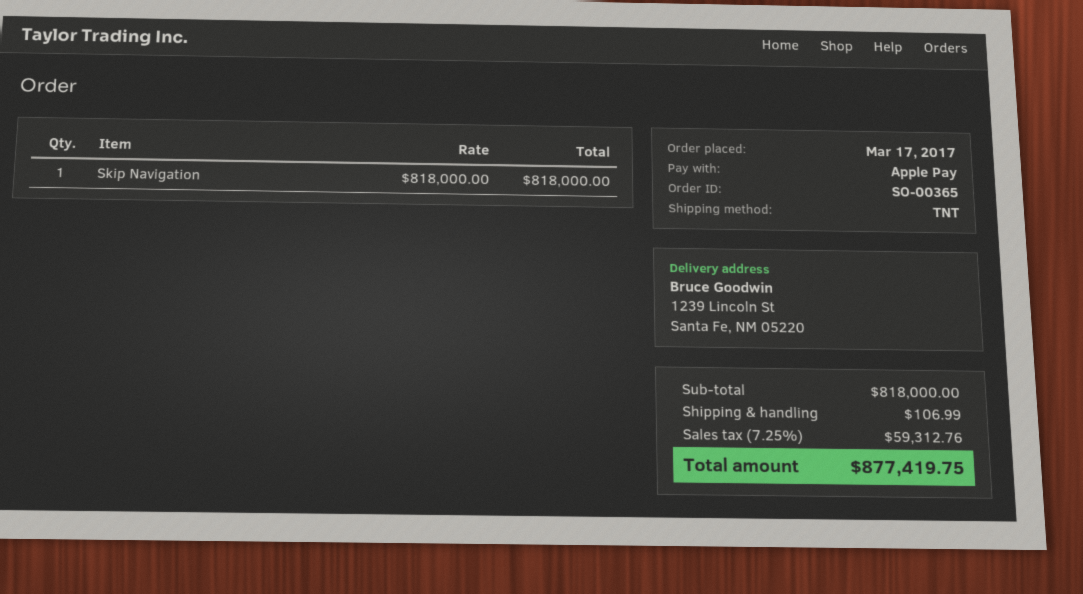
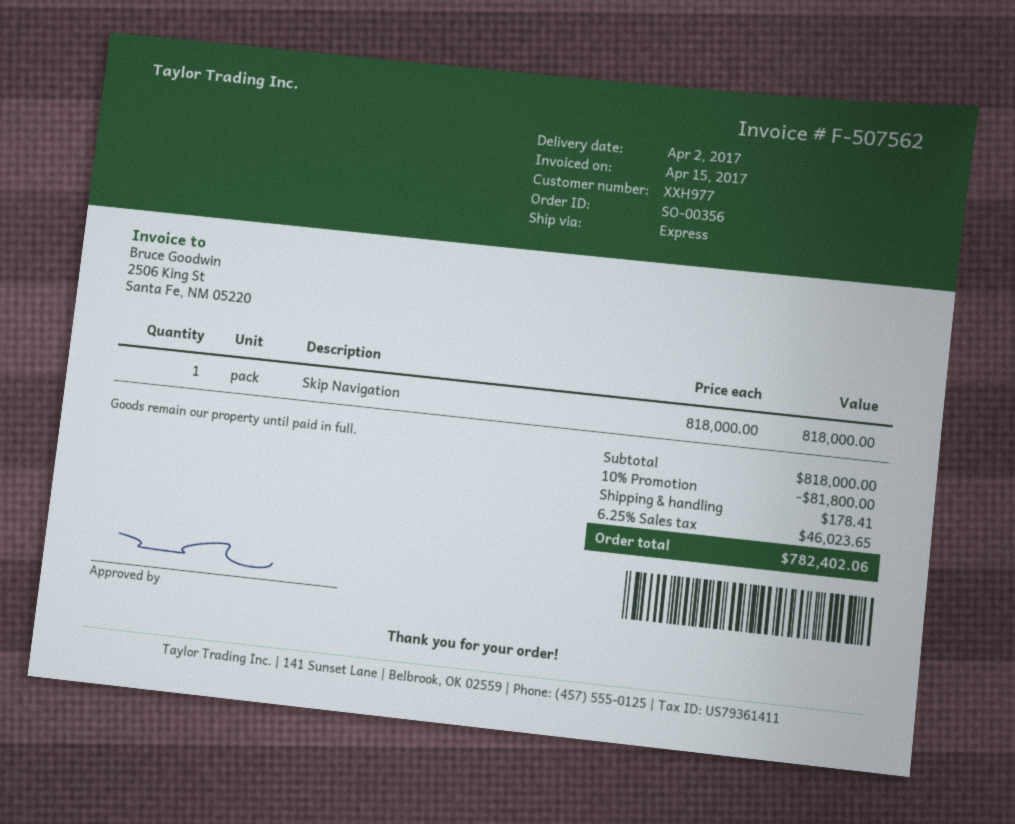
order number: SO-00365 -> SO-00356
shipping method: TNT -> express
discount: none -> 10% = 81800.00
shipping: 106.99 -> 178.41
tax: 7.25% = 59312.76 -> 6.25% = 46023.65
total: 877419.75 -> 782402.06

